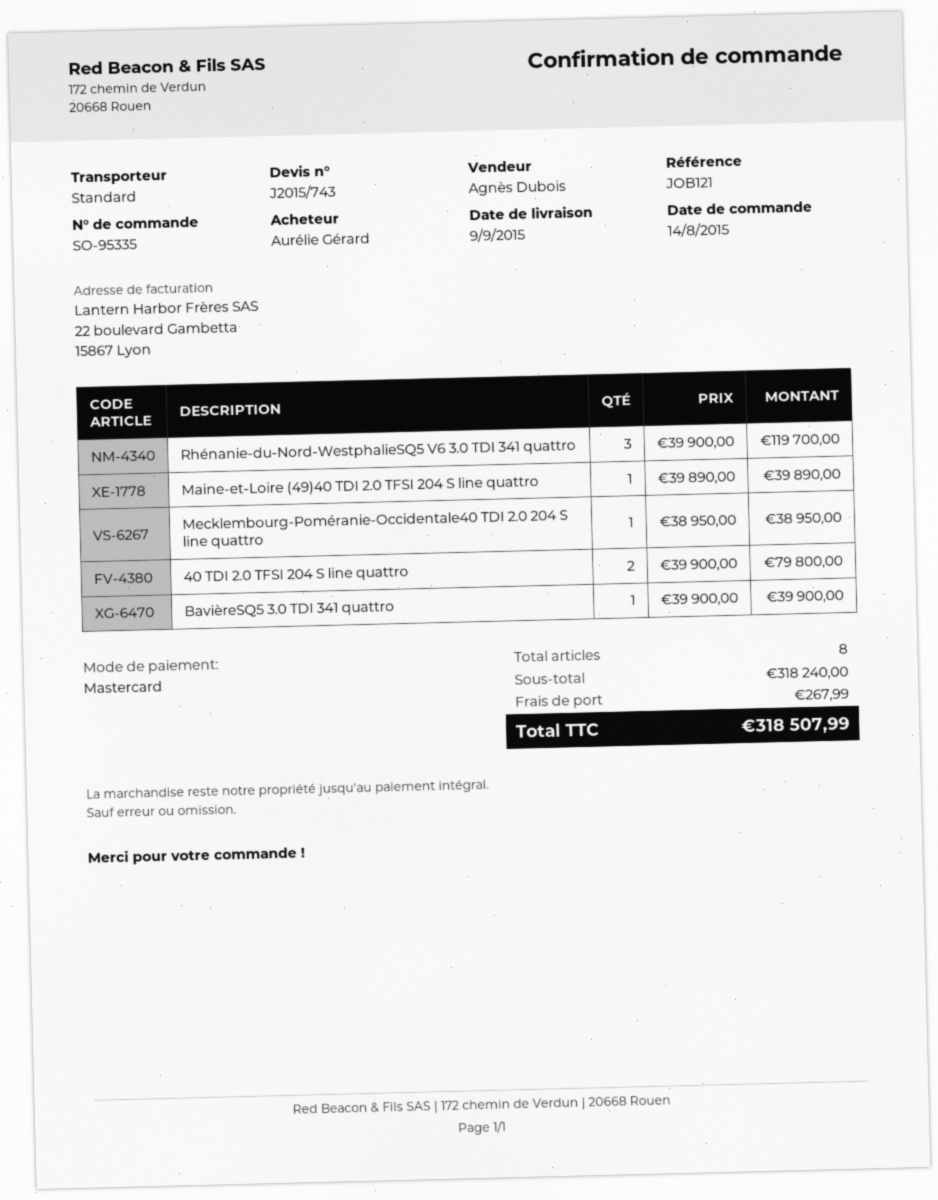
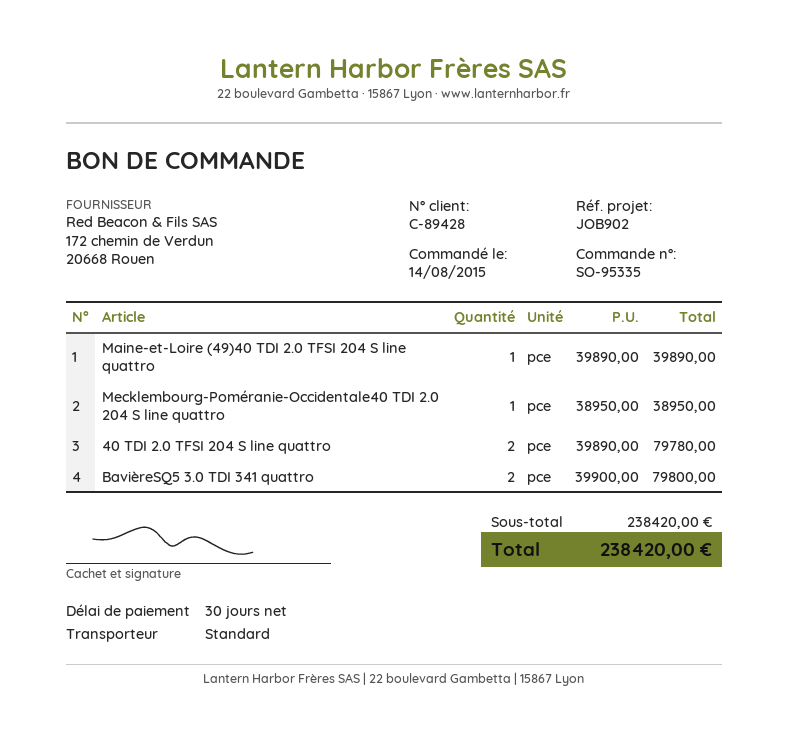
reference: JOB121 -> JOB902
Rhénanie-du-Nord-WestphalieSQ5 V6 3.0 TDI 341 quattro: 3 x 39900.00 = 119700.00 -> none
40 TDI 2.0 TFSI 204 S line quattro: 2 x 39900.00 = 79800.00 -> 2 x 39890.00 = 79780.00
BavièreSQ5 3.0 TDI 341 quattro: 1 x 39900.00 = 39900.00 -> 2 x 39900.00 = 79800.00
subtotal: 318240.00 -> 238420.00
shipping: 267.99 -> none
total: 318507.99 -> 238420.00

